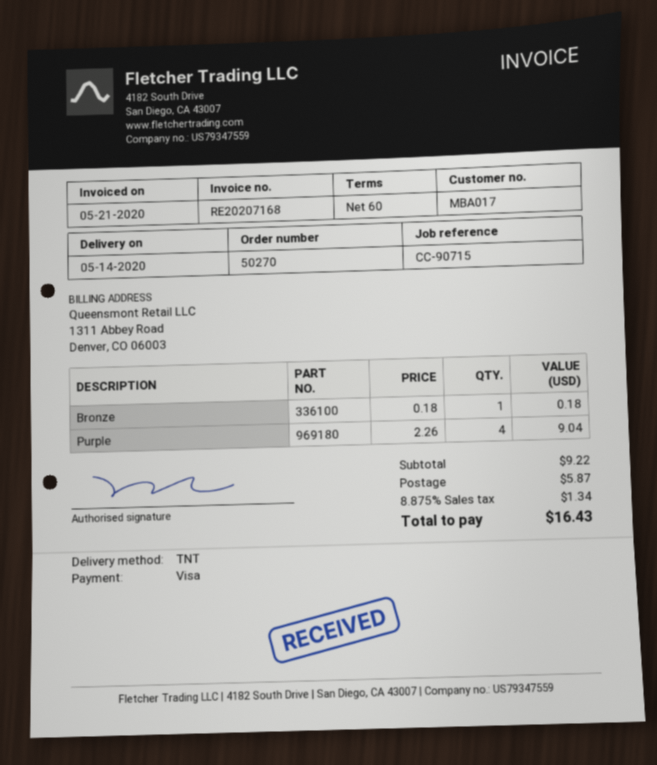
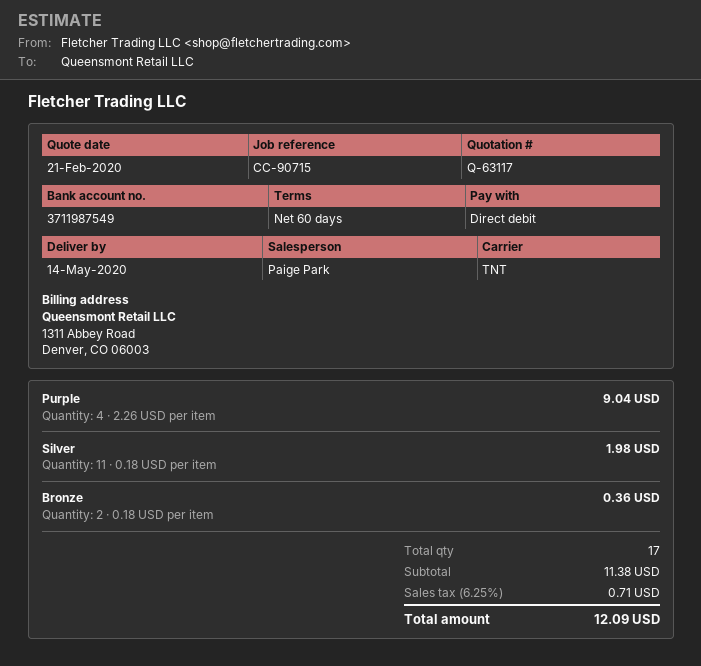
payment method: Visa -> direct debit
Bronze: 1 x 0.18 = 0.18 -> 2 x 0.18 = 0.36
Silver: none -> 11 x 0.18 = 1.98
subtotal: 9.22 -> 11.38
shipping: 5.87 -> none
tax: 8.875% = 1.34 -> 6.25% = 0.71
total: 16.43 -> 12.09

